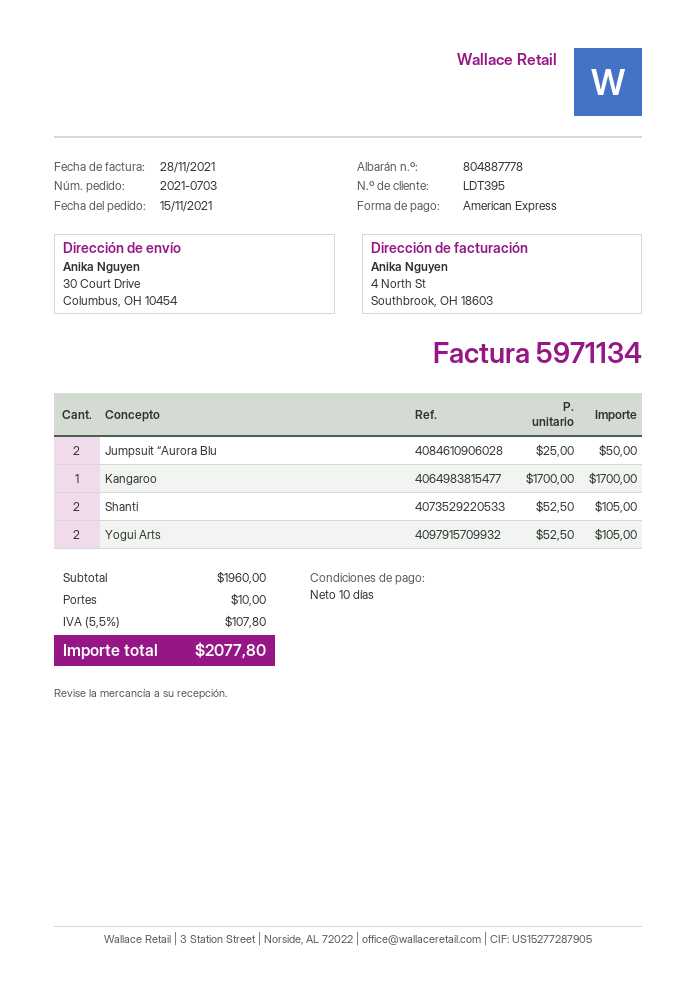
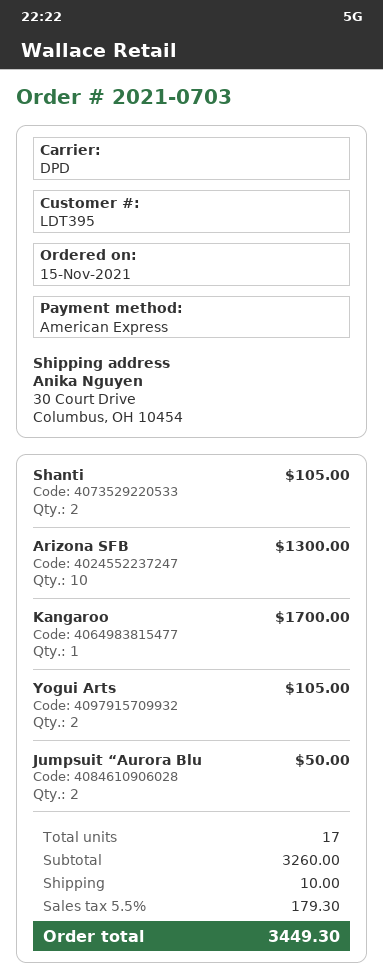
Arizona SFB: none -> 10 for 1300.00
subtotal: 1960.00 -> 3260.00
tax: 5.5% = 107.80 -> 5.5% = 179.30
total: 2077.80 -> 3449.30

